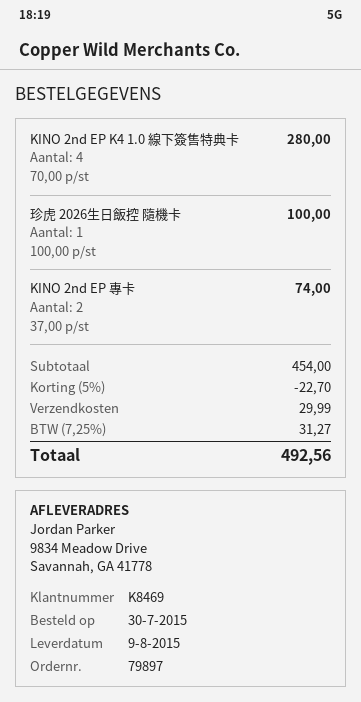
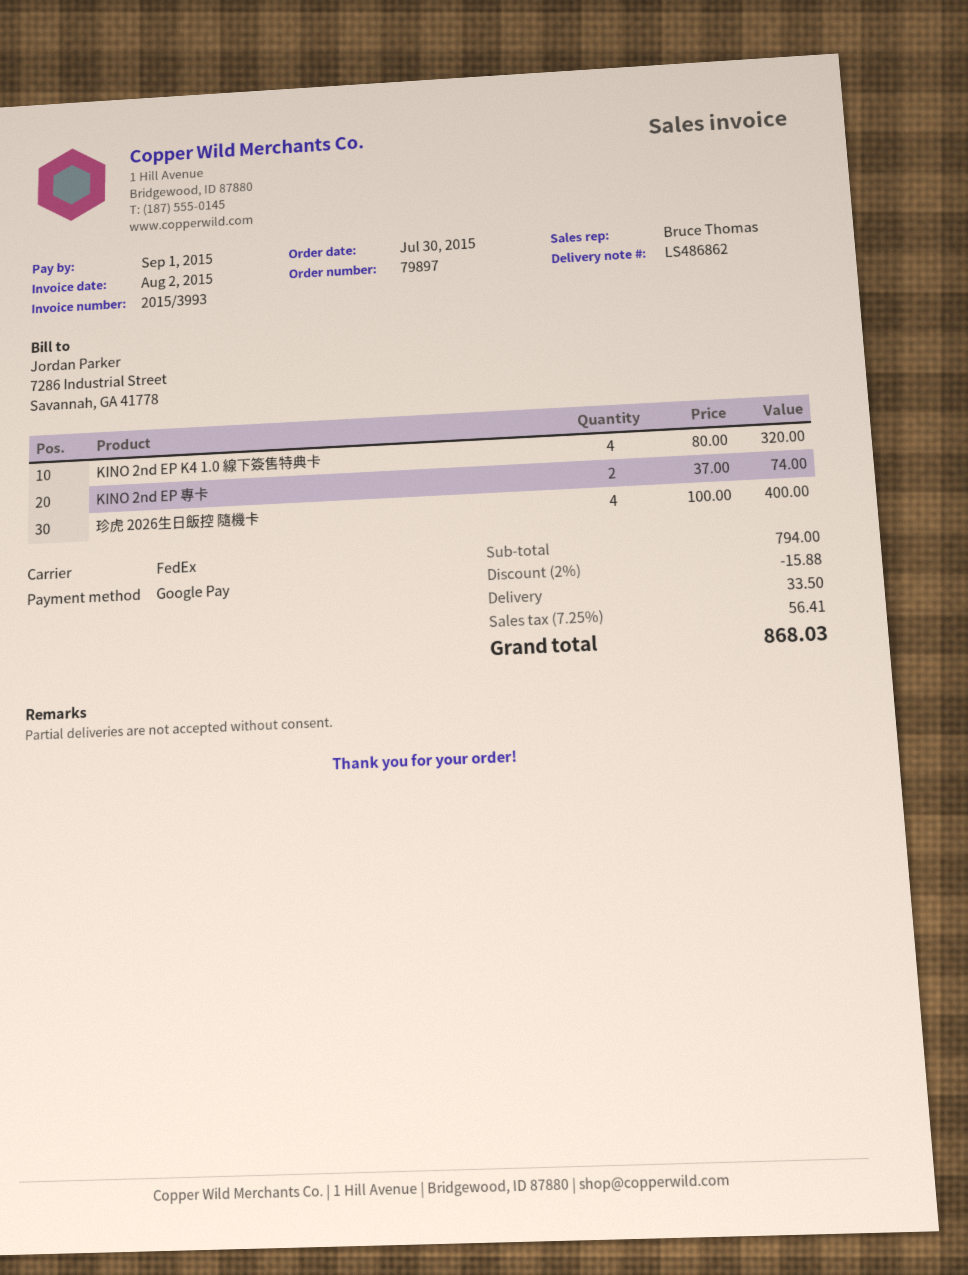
KINO 2nd EP K4 1.0 線下簽售特典卡: 4 x 70.00 = 280.00 -> 4 x 80.00 = 320.00
珍虎 2026生日飯控 隨機卡: 1 x 100.00 = 100.00 -> 4 x 100.00 = 400.00
subtotal: 454.00 -> 794.00
discount: 5% = 22.70 -> 2% = 15.88
shipping: 29.99 -> 33.50
tax: 7.25% = 31.27 -> 7.25% = 56.41
total: 492.56 -> 868.03

